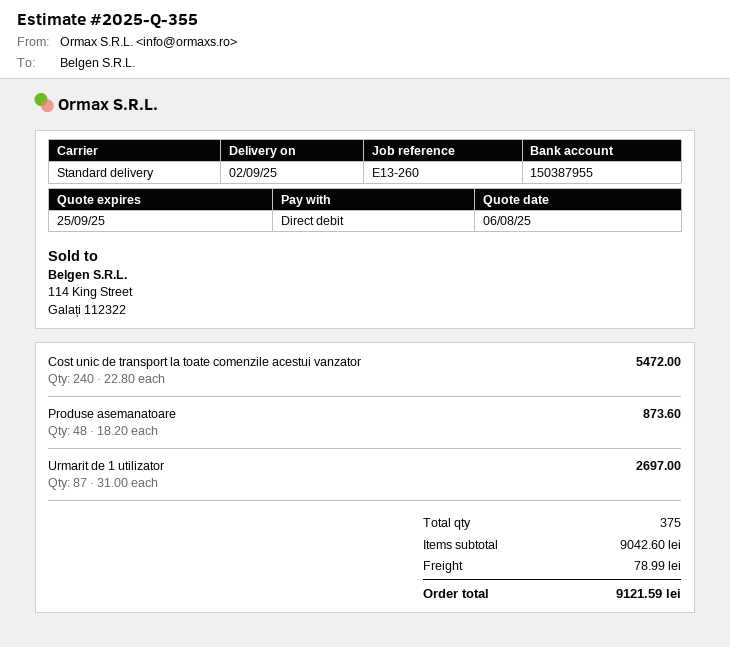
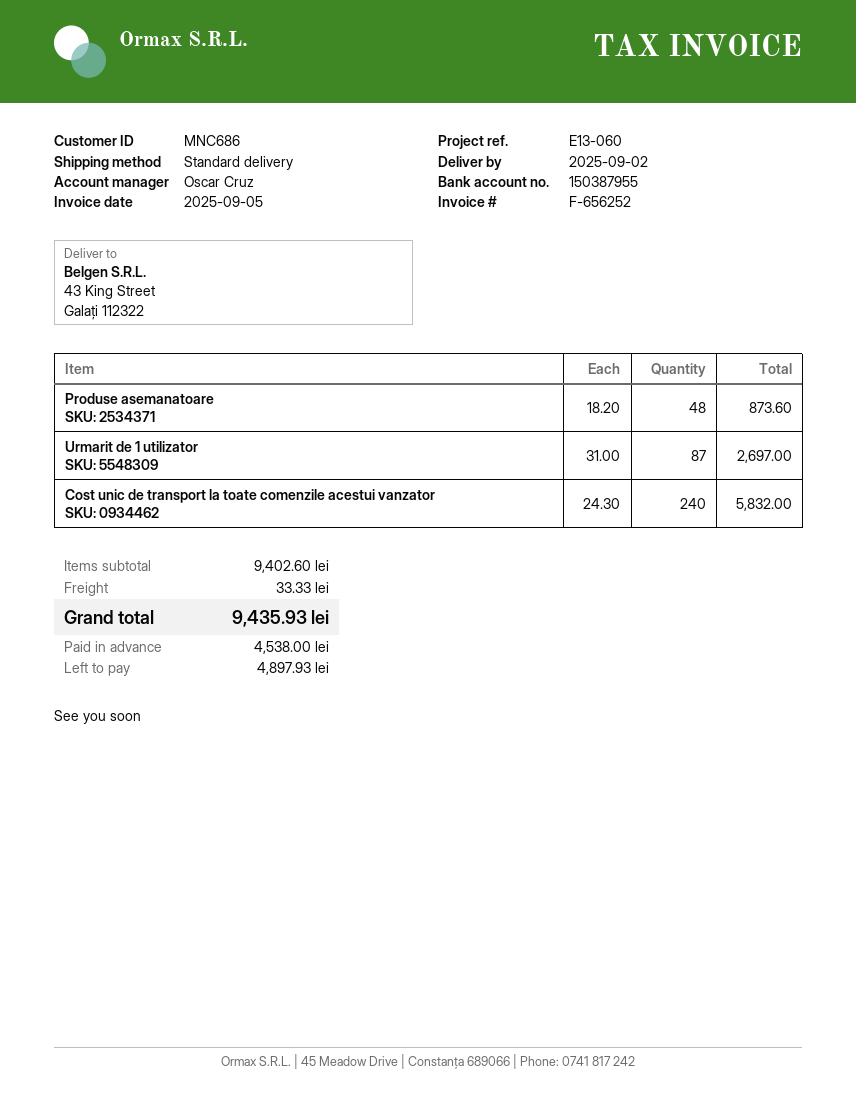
reference: E13-260 -> E13-060
Cost unic de transport la toate comenzile acestui vanzator: 240 x 22.80 = 5472.00 -> 240 x 24.30 = 5832.00
subtotal: 9042.60 -> 9402.60
shipping: 78.99 -> 33.33
total: 9121.59 -> 9435.93

